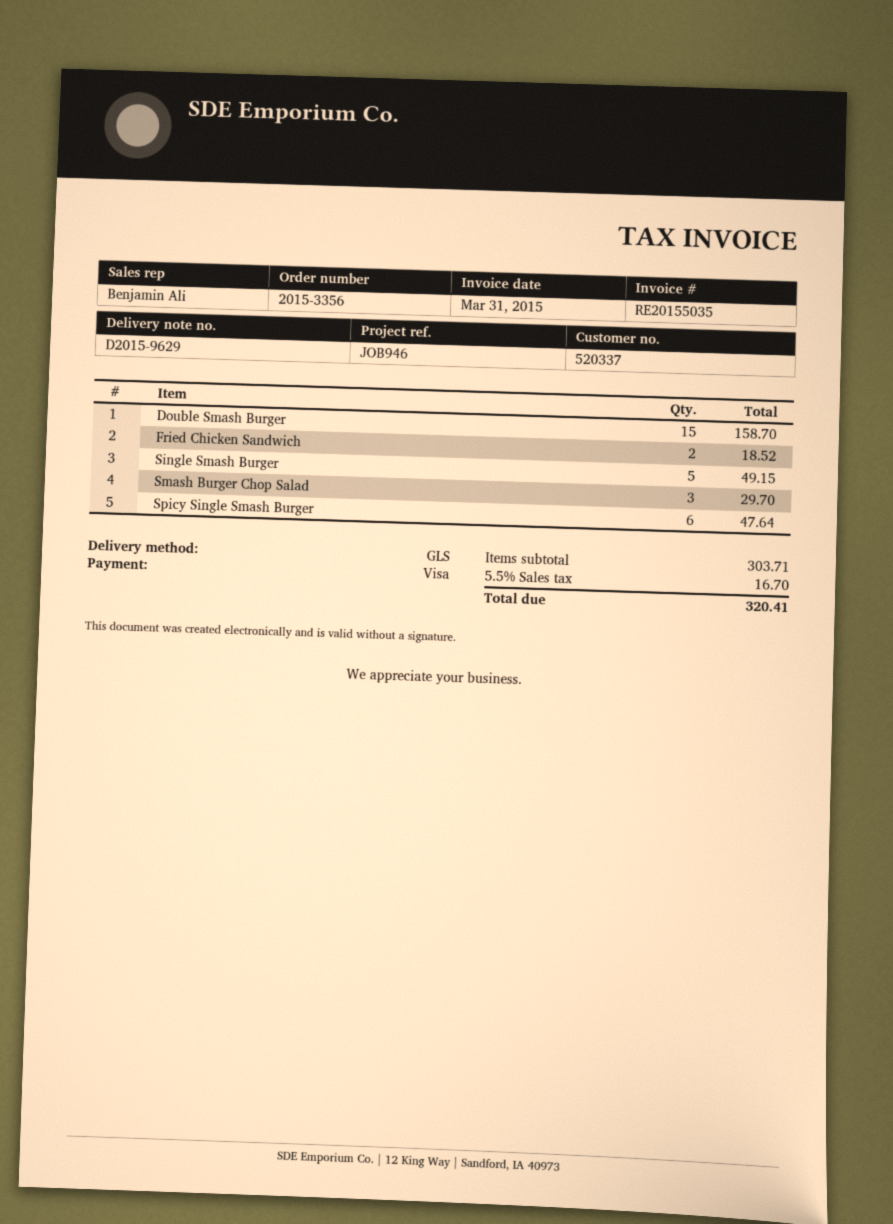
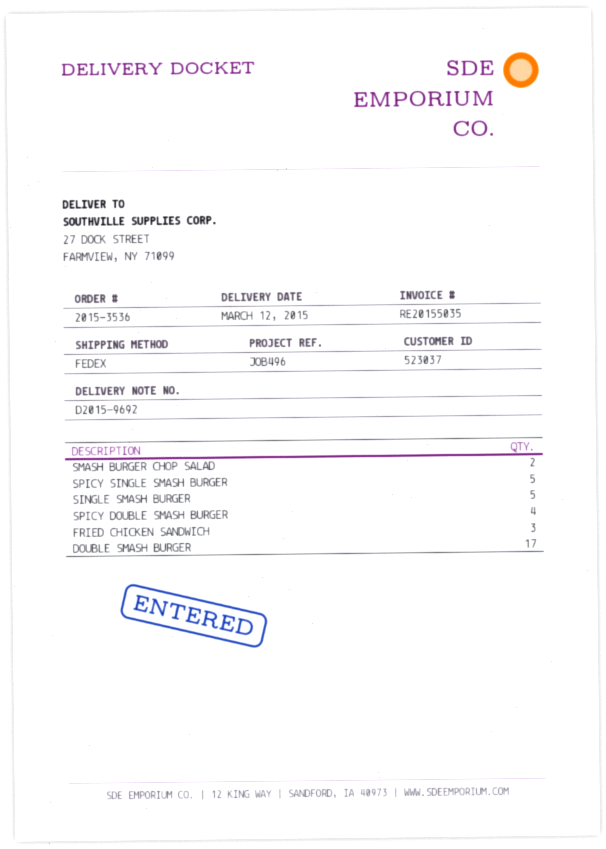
order number: 2015-3356 -> 2015-3536
delivery note number: D2015-9629 -> D2015-9692
customer number: 520337 -> 523037
reference: JOB946 -> JOB496
shipping method: GLS -> FedEx
Double Smash Burger: 15 -> 17
Fried Chicken Sandwich: 2 -> 3
Smash Burger Chop Salad: 3 -> 2
Spicy Single Smash Burger: 6 -> 5
SPICY DOUBLE SMASH BURGER: none -> 4

